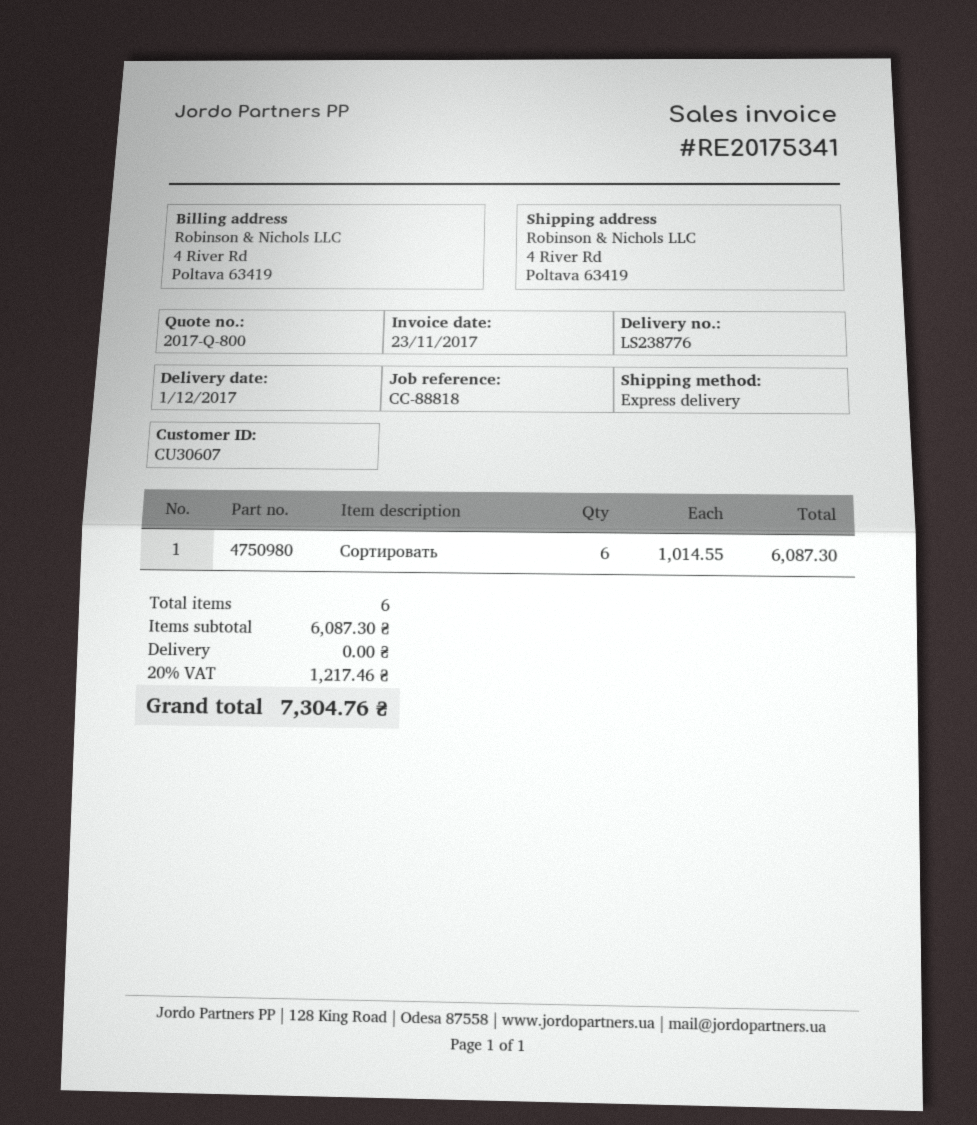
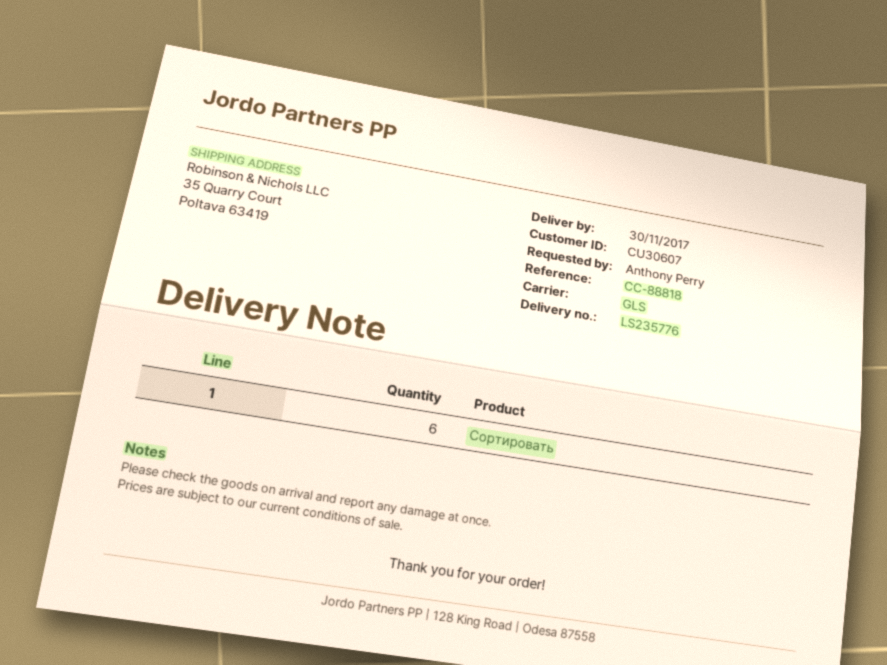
delivery note number: LS238776 -> LS235776
delivery date: 2017-12-01 -> 2017-11-30
shipping method: express -> GLS
ship to: 4 River Rd, Poltava 63419 -> 35 Quarry Court, Poltava 63419

